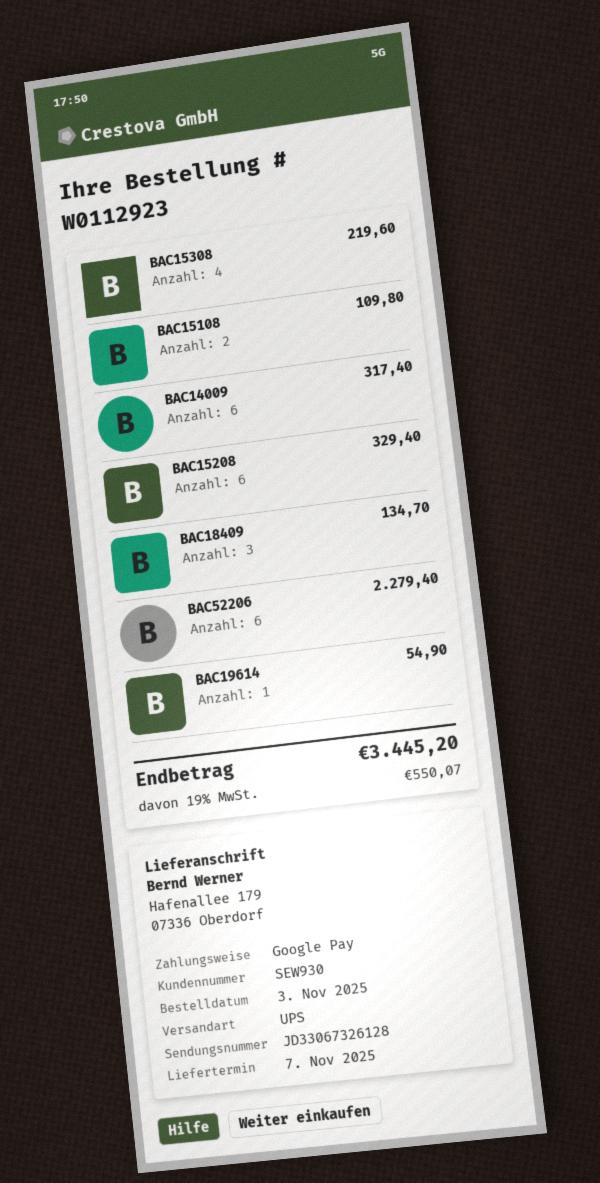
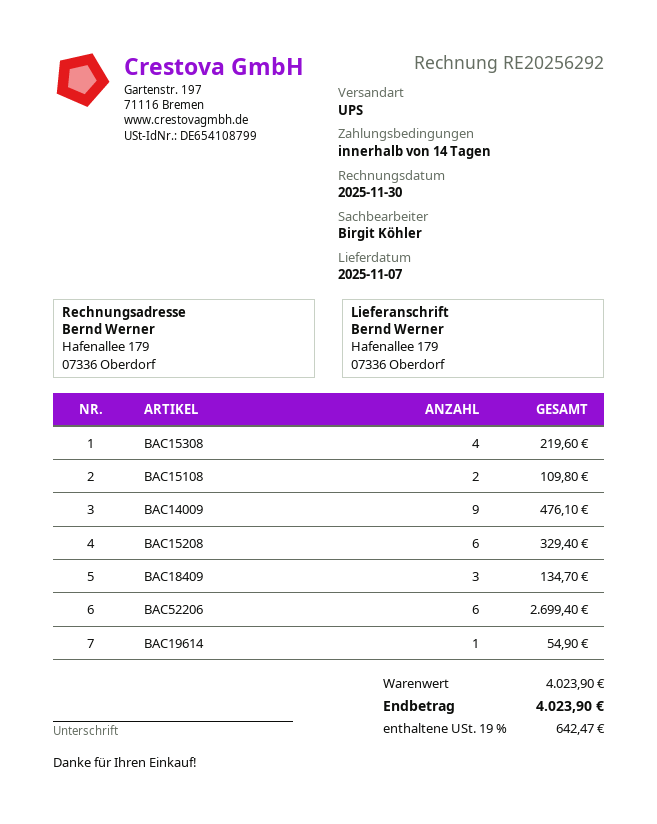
BAC14009: 6 for 317.40 -> 9 for 476.10
BAC52206: 6 for 2279.40 -> 6 for 2699.40
tax: 19% = 550.07 -> 19% = 642.47
total: 3445.20 -> 4023.90

